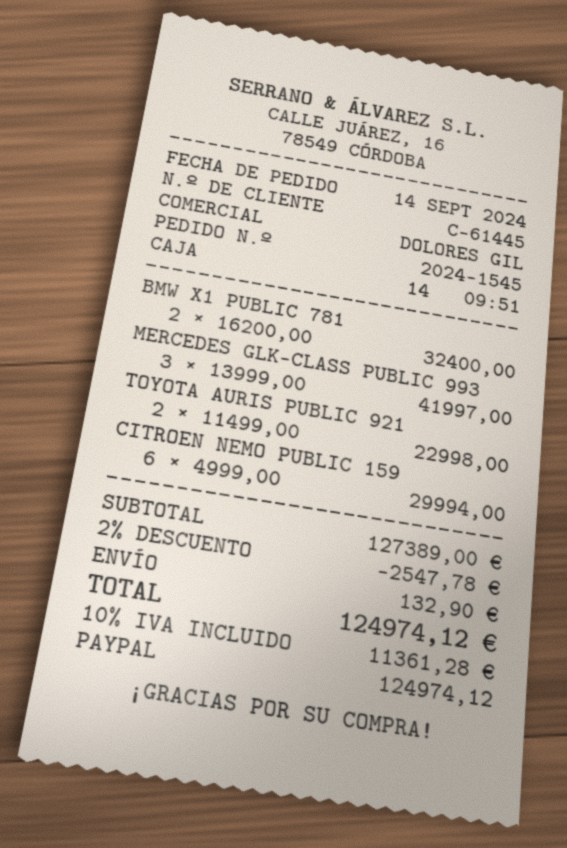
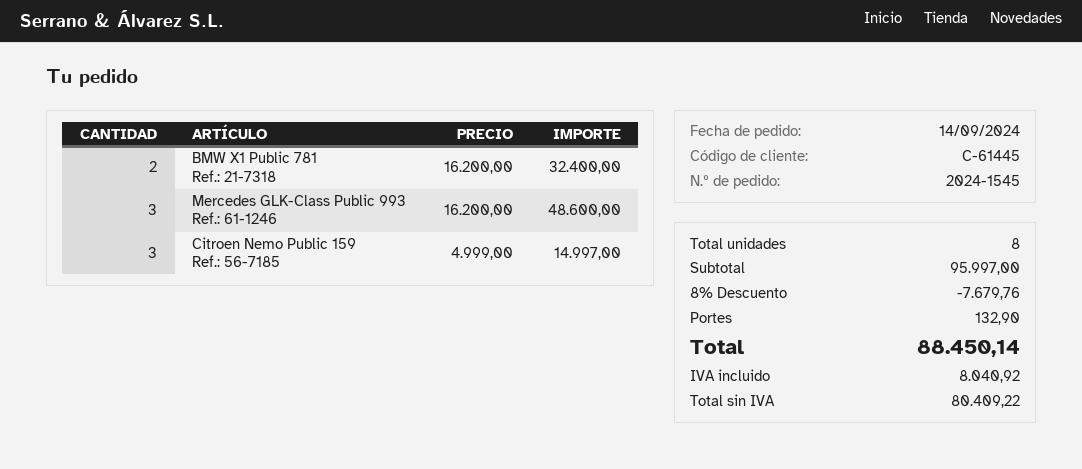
MERCEDES GLK-CLASS PUBLIC 993: 3 x 13999.00 = 41997.00 -> 3 x 16200.00 = 48600.00
TOYOTA AURIS PUBLIC 921: 2 x 11499.00 = 22998.00 -> none
CITROEN NEMO PUBLIC 159: 6 x 4999.00 = 29994.00 -> 3 x 4999.00 = 14997.00
subtotal: 127389.00 -> 95997.00
discount: 2% = 2547.78 -> 8% = 7679.76
tax: 11361.28 -> 8040.92
total: 124974.12 -> 88450.14

